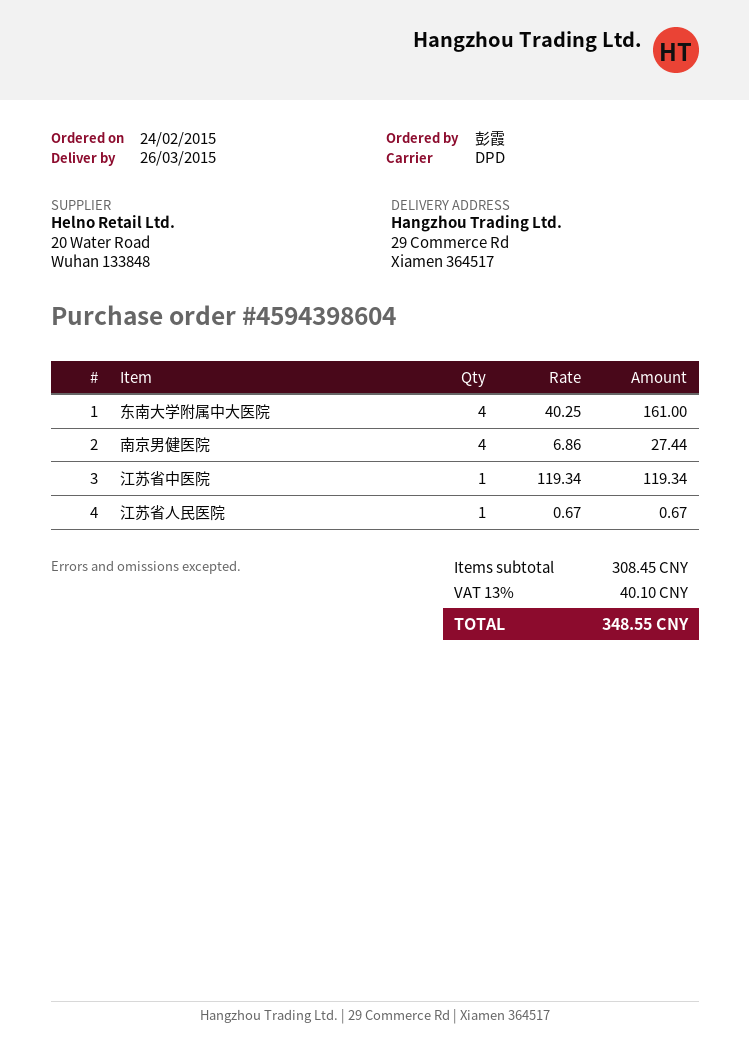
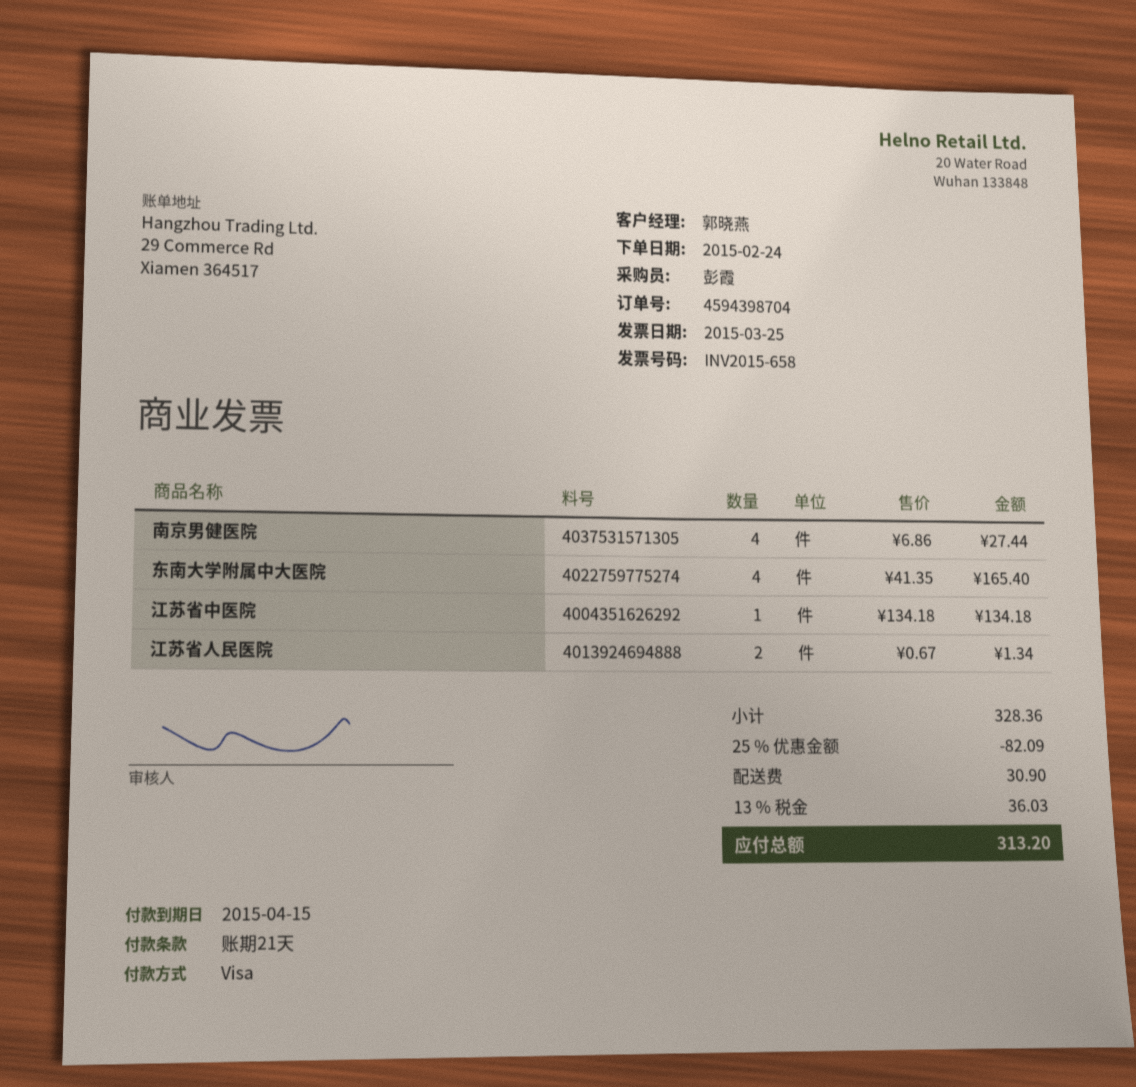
order number: 4594398604 -> 4594398704
东南大学附属中大医院: 4 x 40.25 = 161.00 -> 4 x 41.35 = 165.40
江苏省中医院: 1 x 119.34 = 119.34 -> 1 x 134.18 = 134.18
江苏省人民医院: 1 x 0.67 = 0.67 -> 2 x 0.67 = 1.34
subtotal: 308.45 -> 328.36
discount: none -> 25% = 82.09
shipping: none -> 30.90
tax: 13% = 40.10 -> 13% = 36.03
total: 348.55 -> 313.20

